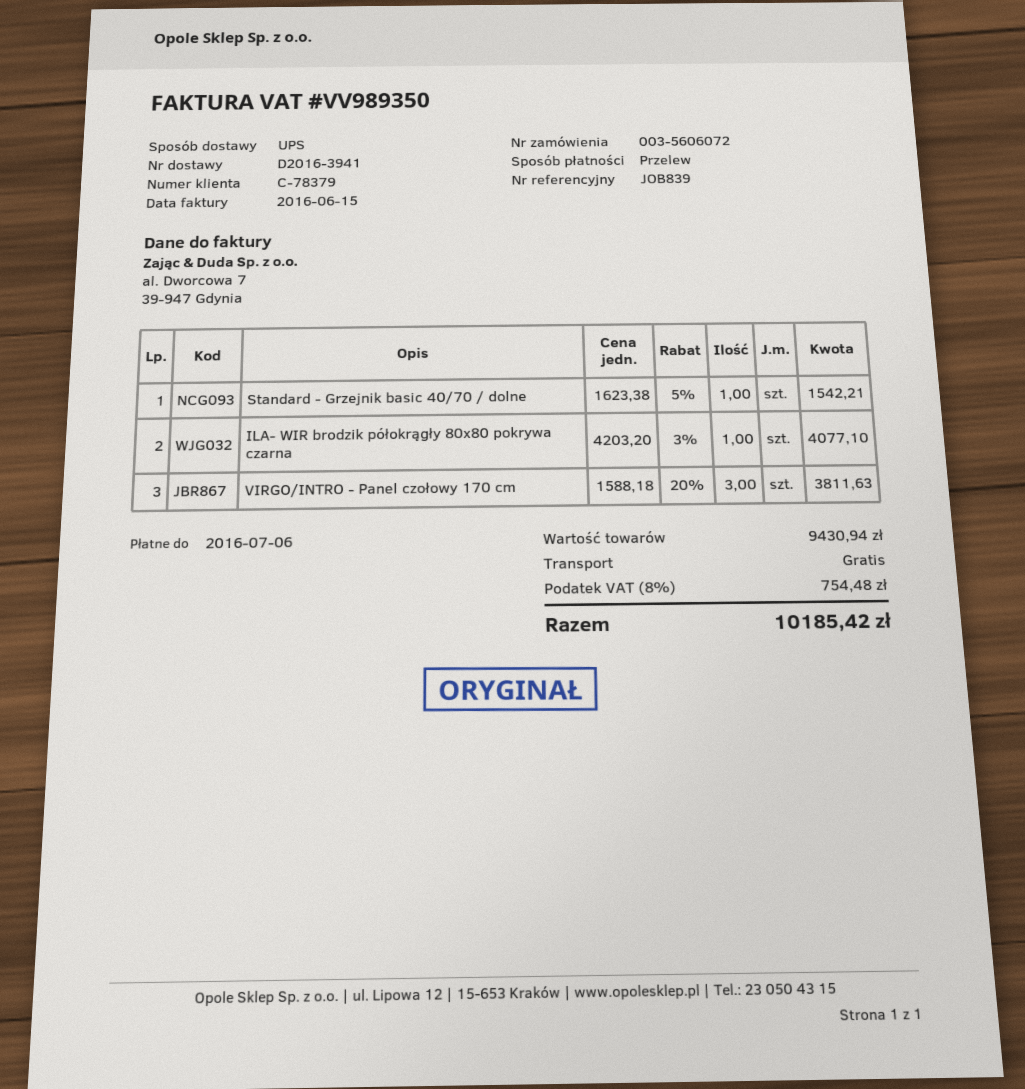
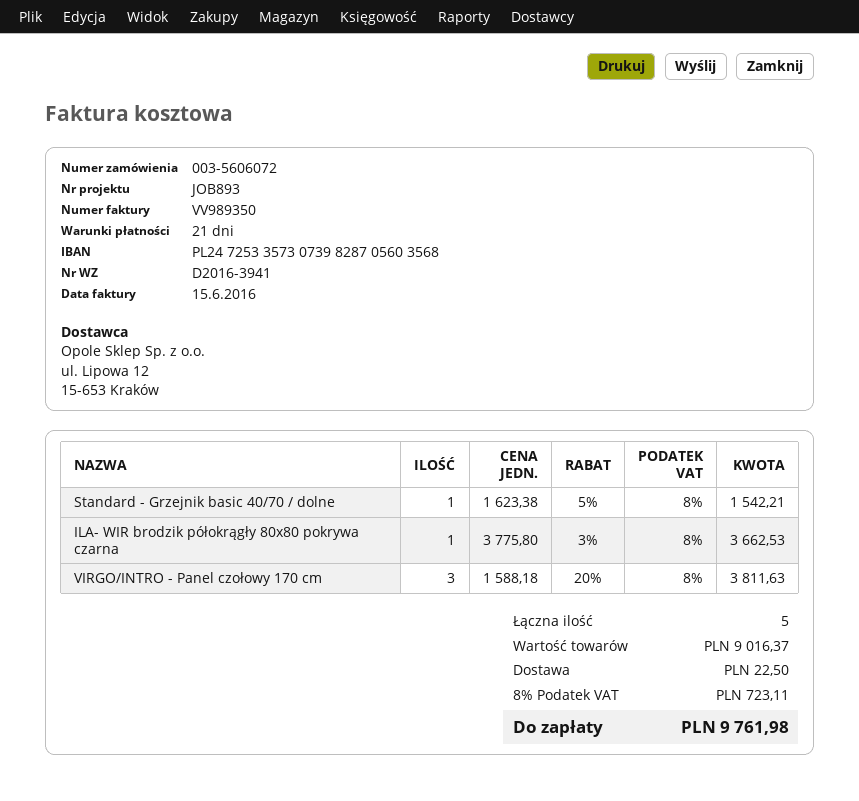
reference: JOB839 -> JOB893
ILA- WIR brodzik półokrągły 80x80 pokrywa czarna: 1 x 4203.20 - 3% = 4077.10 -> 1 x 3775.80 - 3% = 3662.53
subtotal: 9430.94 -> 9016.37
shipping: 0.00 -> 22.50
tax: 8% = 754.48 -> 8% = 723.11
total: 10185.42 -> 9761.98

